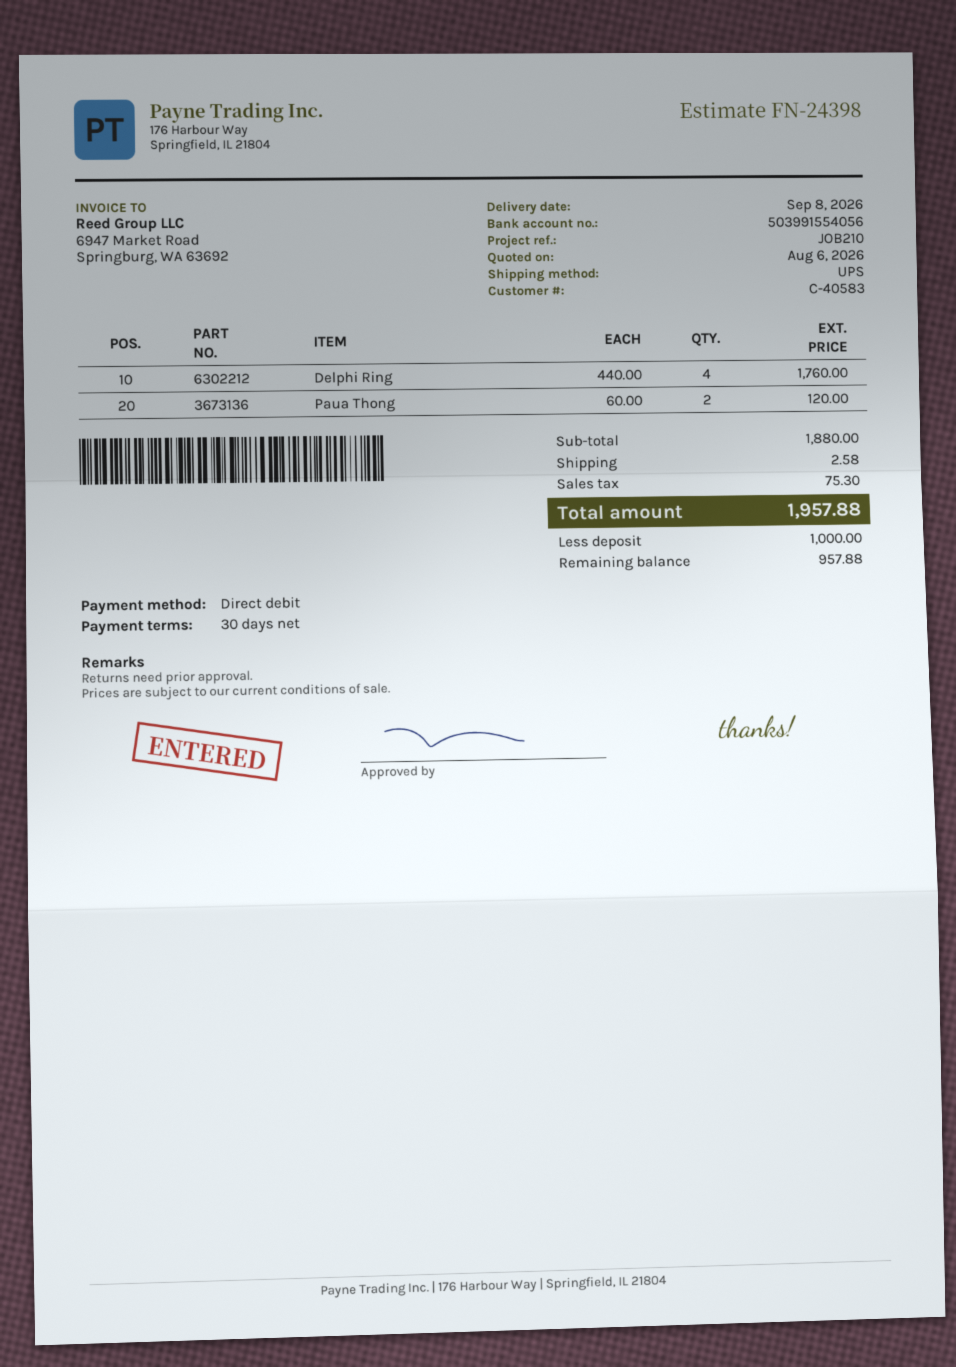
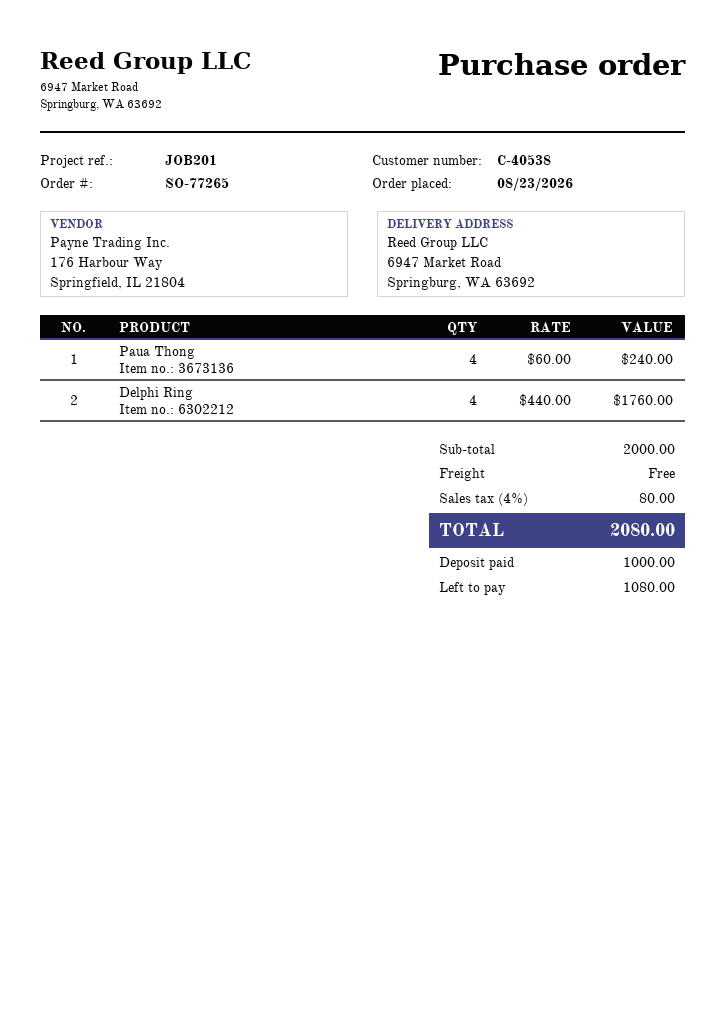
customer number: C-40583 -> C-40538
reference: JOB210 -> JOB201
Paua Thong: 2 x 60.00 = 120.00 -> 4 x 60.00 = 240.00
subtotal: 1880.00 -> 2000.00
shipping: 2.58 -> 0.00
tax: 75.30 -> 80.00
total: 1957.88 -> 2080.00
balance: 957.88 -> 1080.00

